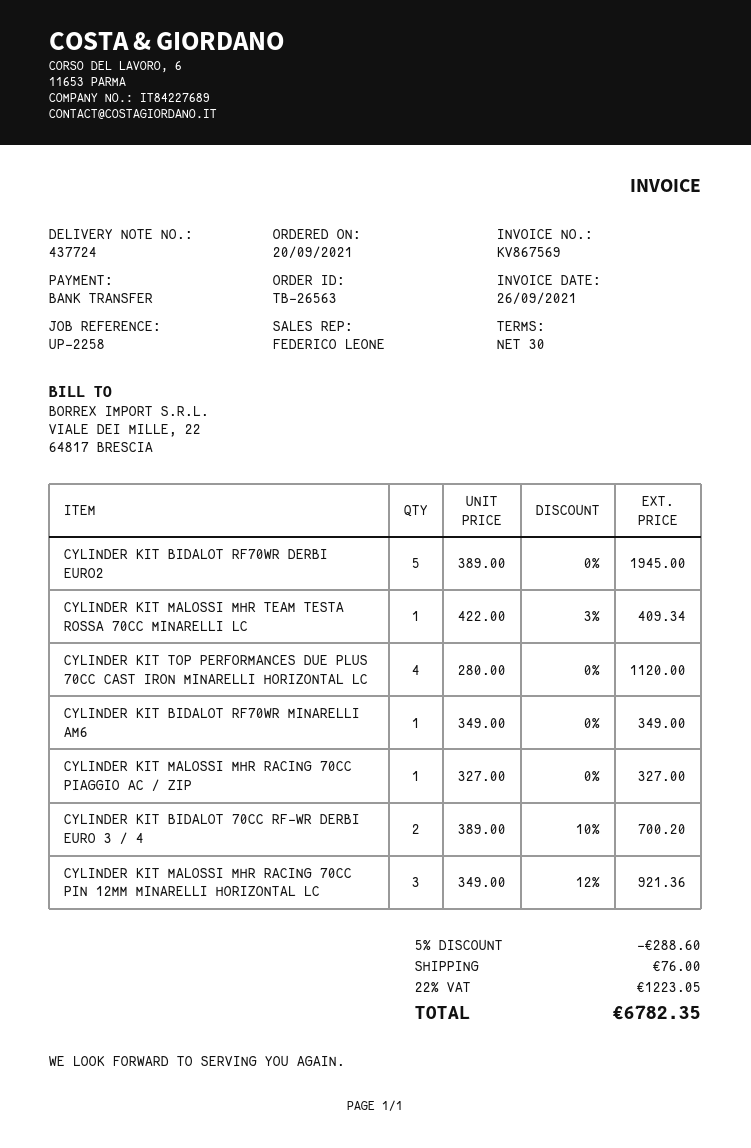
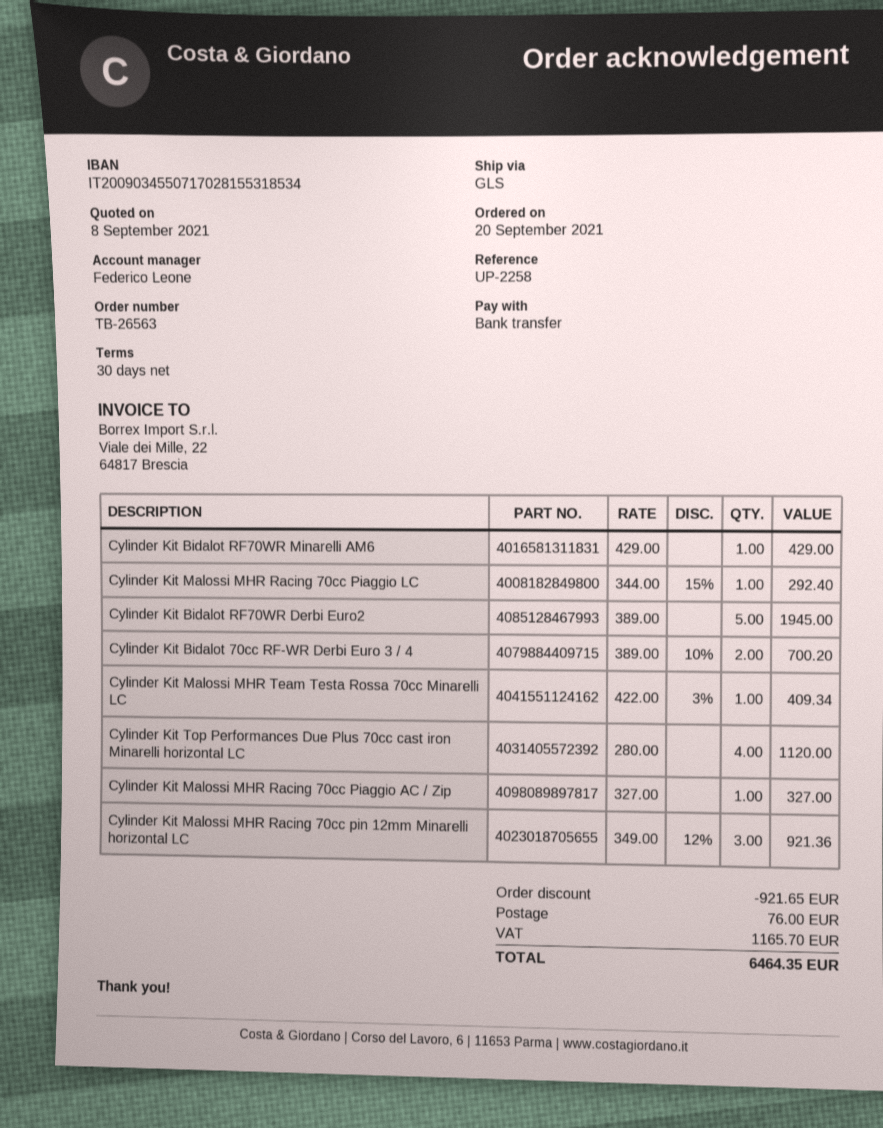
CYLINDER KIT BIDALOT RF70WR MINARELLI AM6: 1 x 349.00 = 349.00 -> 1 x 429.00 = 429.00
Cylinder Kit Malossi MHR Racing 70cc Piaggio LC: none -> 1 x 344.00 - 15% = 292.40
discount: 288.60 -> 921.65
tax: 1223.05 -> 1165.70
total: 6782.35 -> 6464.35

